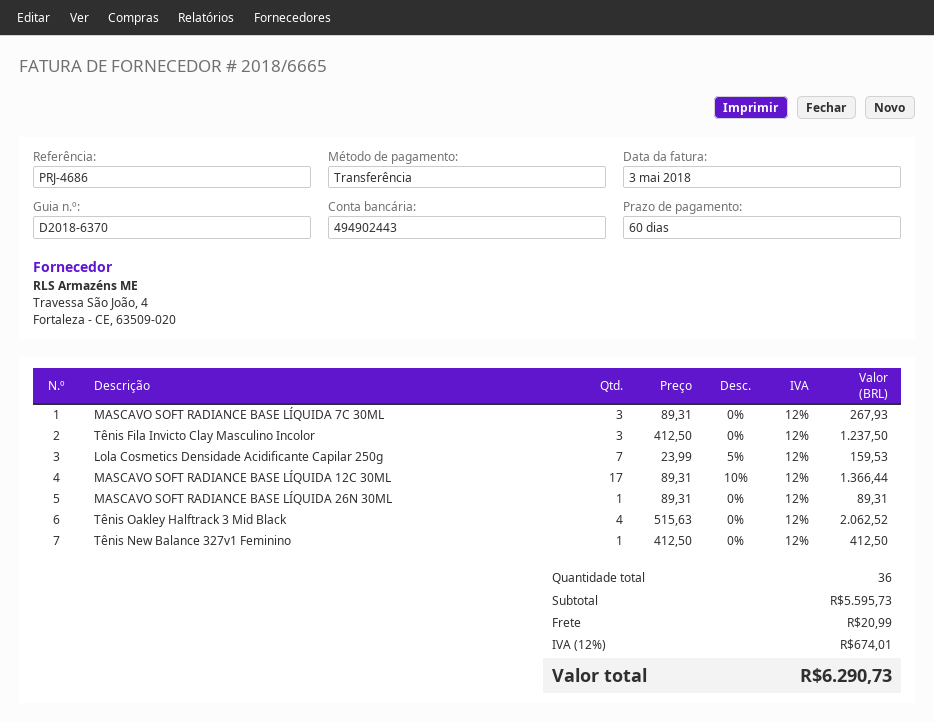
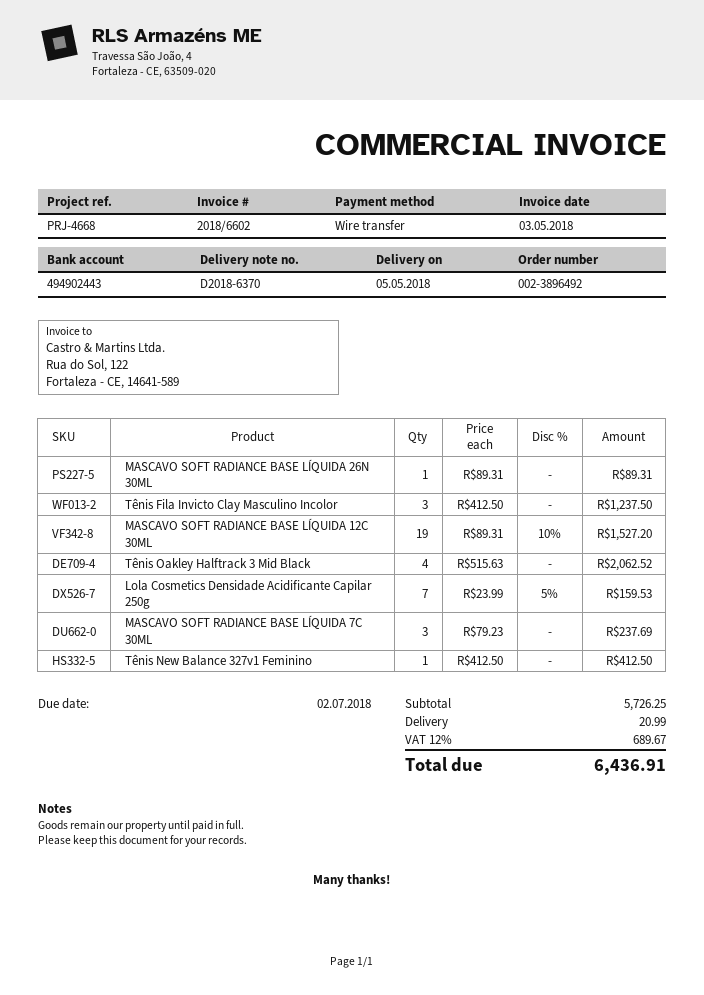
invoice number: 2018/6665 -> 2018/6602
reference: PRJ-4686 -> PRJ-4668
MASCAVO SOFT RADIANCE BASE LÍQUIDA 7C 30ML: 3 x 89.31 = 267.93 -> 3 x 79.23 = 237.69
MASCAVO SOFT RADIANCE BASE LÍQUIDA 12C 30ML: 17 x 89.31 - 10% = 1366.44 -> 19 x 89.31 - 10% = 1527.20
subtotal: 5595.73 -> 5726.25
tax: 12% = 674.01 -> 12% = 689.67
total: 6290.73 -> 6436.91

